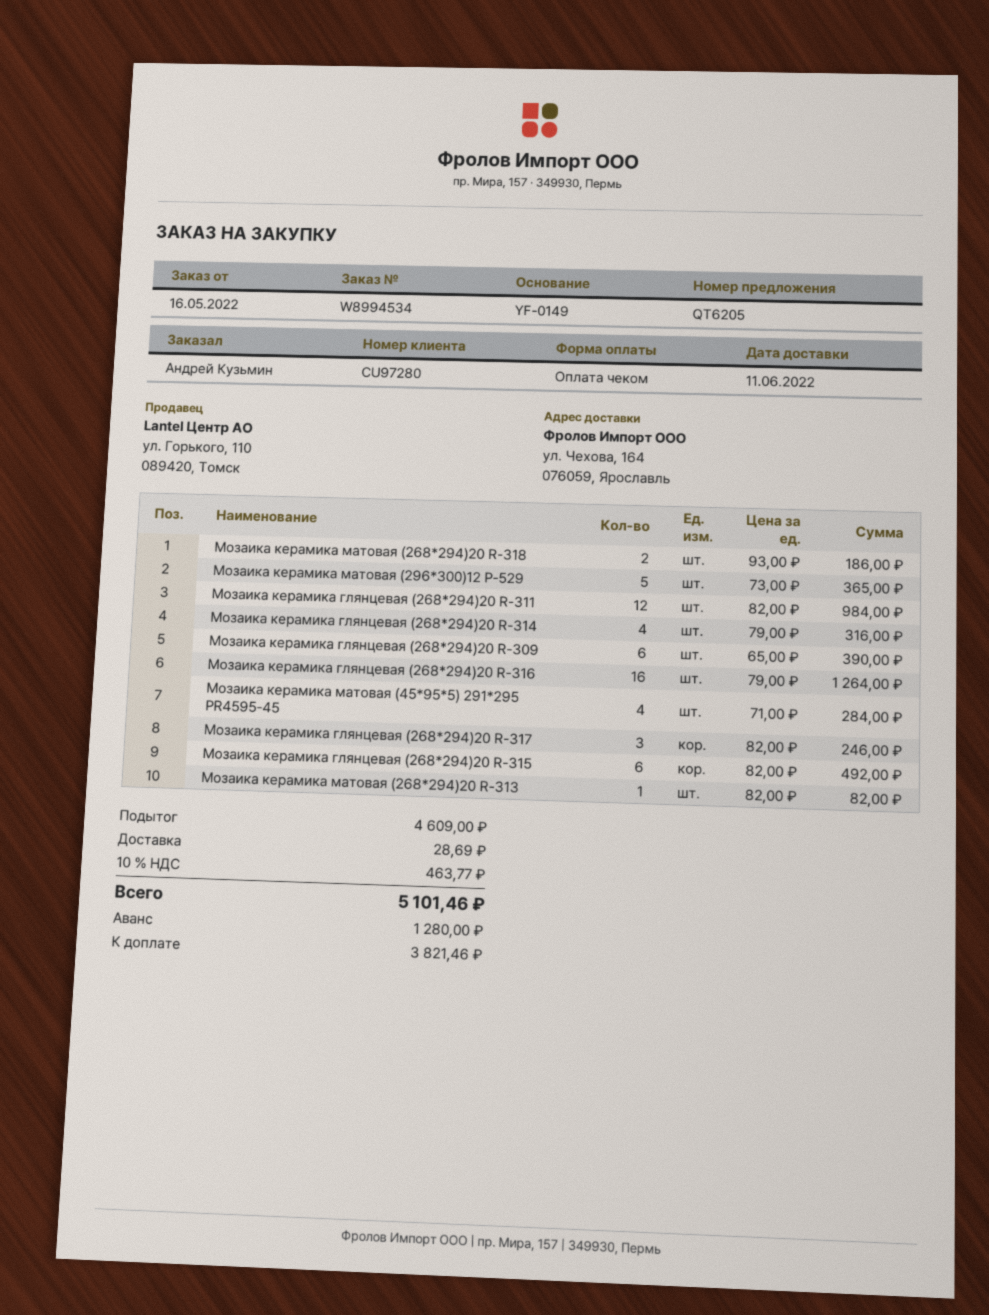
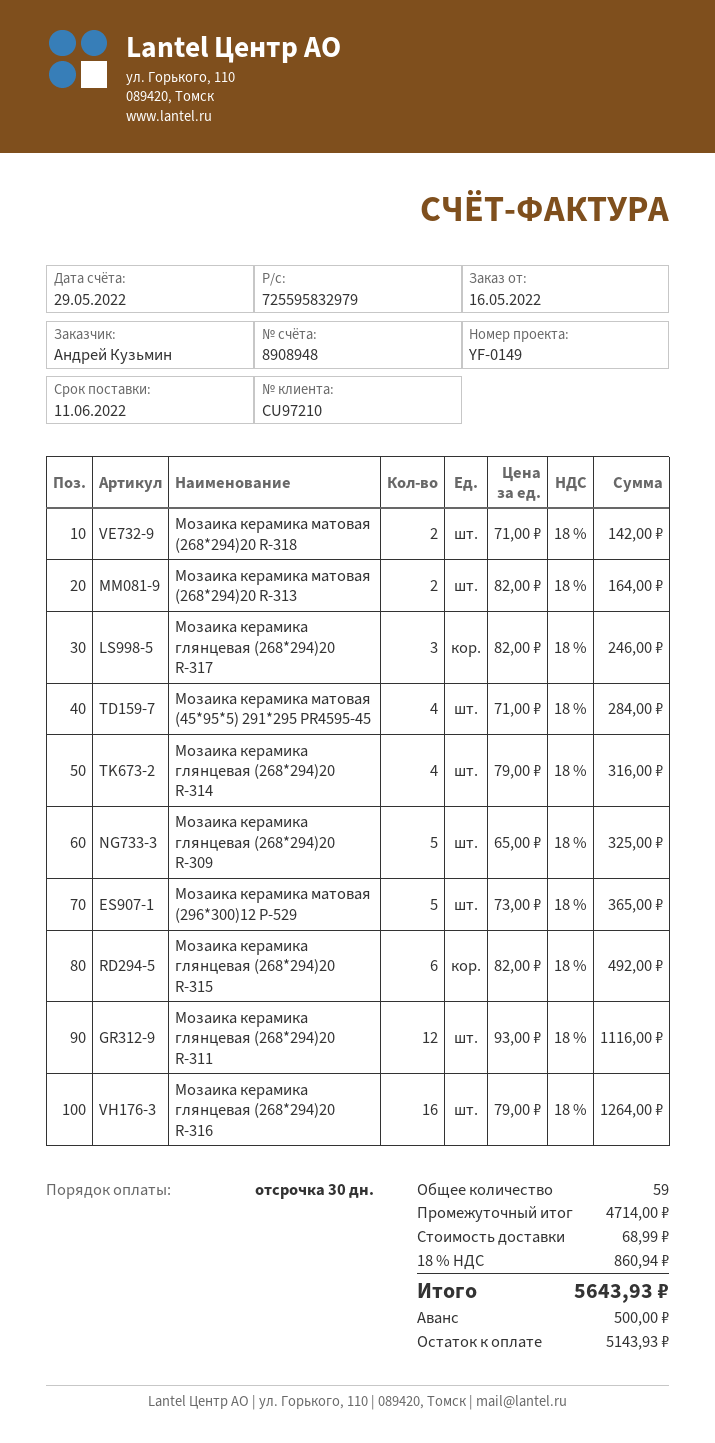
customer number: CU97280 -> CU97210
Мозаика керамика матовая (268*294)20 R-318: 2 x 93.00 = 186.00 -> 2 x 71.00 = 142.00
Мозаика керамика глянцевая (268*294)20 R-311: 12 x 82.00 = 984.00 -> 12 x 93.00 = 1116.00
Мозаика керамика глянцевая (268*294)20 R-309: 6 x 65.00 = 390.00 -> 5 x 65.00 = 325.00
Мозаика керамика матовая (268*294)20 R-313: 1 x 82.00 = 82.00 -> 2 x 82.00 = 164.00
subtotal: 4609.00 -> 4714.00
shipping: 28.69 -> 68.99
tax: 10% = 463.77 -> 18% = 860.94
total: 5101.46 -> 5643.93
deposit: 1280.00 -> 500.00
balance: 3821.46 -> 5143.93

